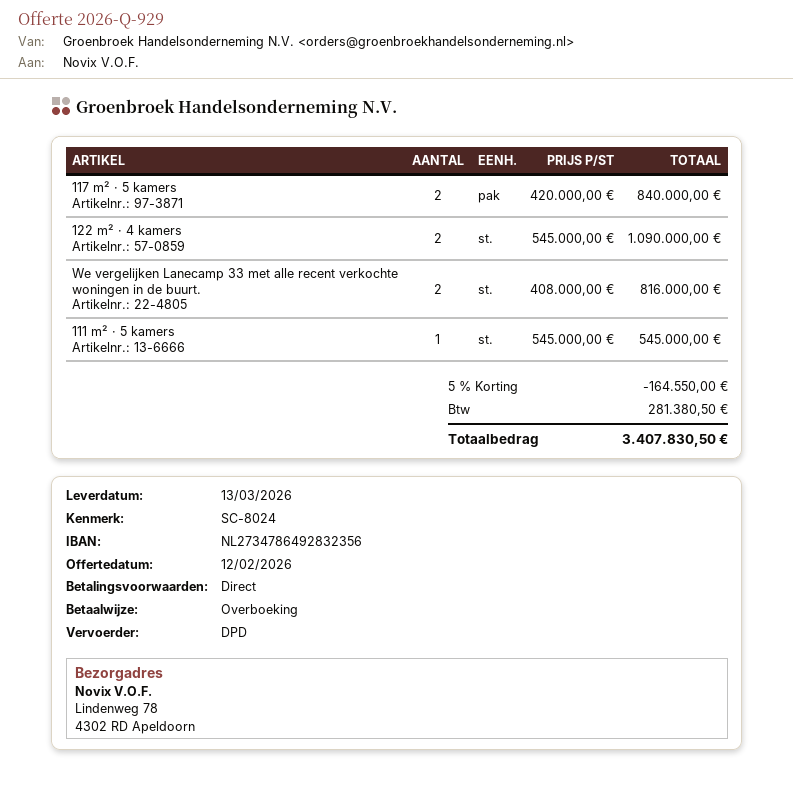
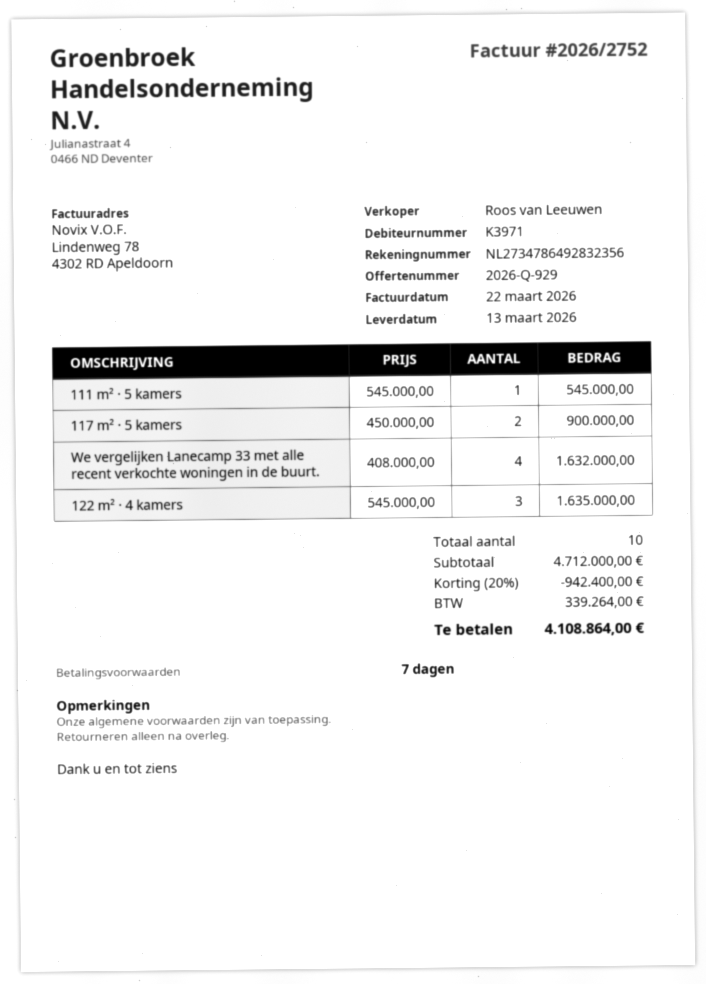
payment terms: on receipt -> 7 days
117 m² · 5 kamers: 2 x 420000.00 = 840000.00 -> 2 x 450000.00 = 900000.00
122 m² · 4 kamers: 2 x 545000.00 = 1090000.00 -> 3 x 545000.00 = 1635000.00
We vergelijken Lanecamp 33 met alle recent verkochte woningen in de buurt.: 2 x 408000.00 = 816000.00 -> 4 x 408000.00 = 1632000.00
discount: 5% = 164550.00 -> 20% = 942400.00
tax: 281380.50 -> 339264.00
total: 3407830.50 -> 4108864.00

